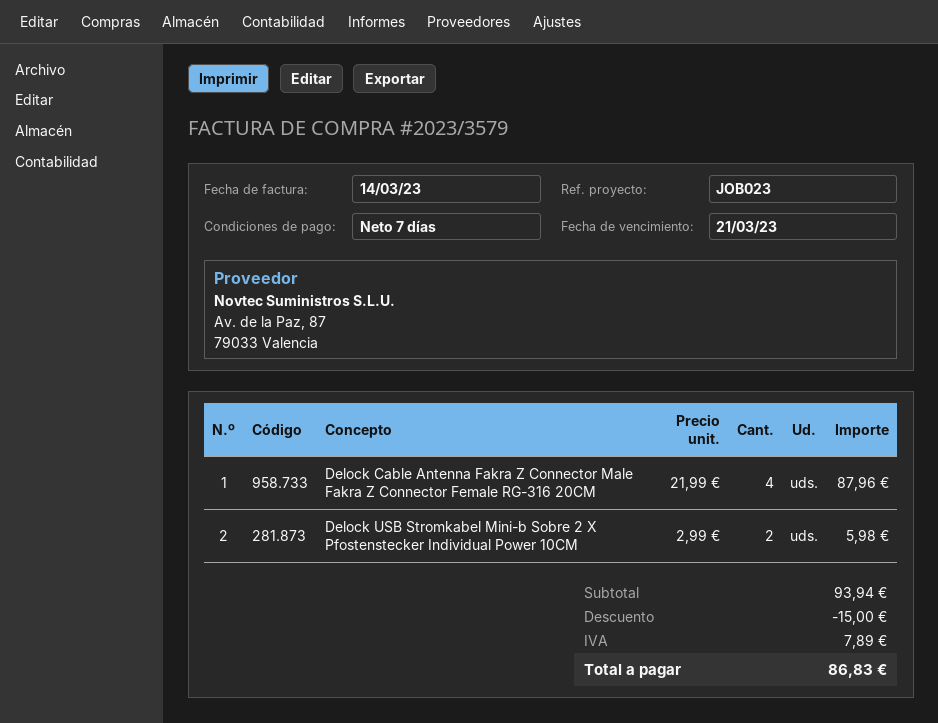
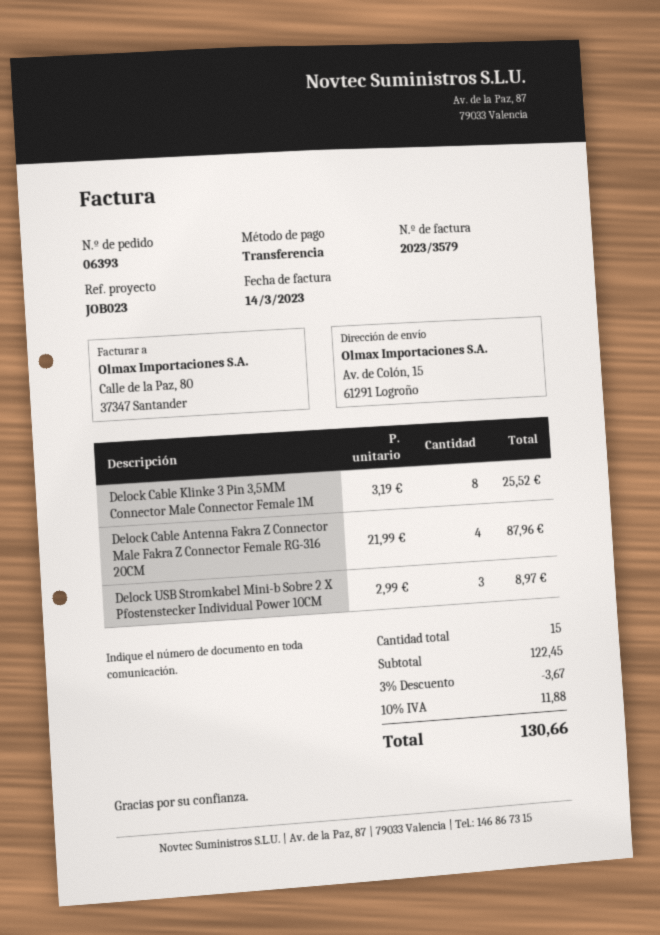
Delock USB Stromkabel Mini-b Sobre 2 X Pfostenstecker Individual Power 10CM: 2 x 2.99 = 5.98 -> 3 x 2.99 = 8.97
Delock Cable Klinke 3 Pin 3,5MM Connector Male Connector Female 1M: none -> 8 x 3.19 = 25.52
subtotal: 93.94 -> 122.45
discount: 15.00 -> 3.67
tax: 7.89 -> 11.88
total: 86.83 -> 130.66

